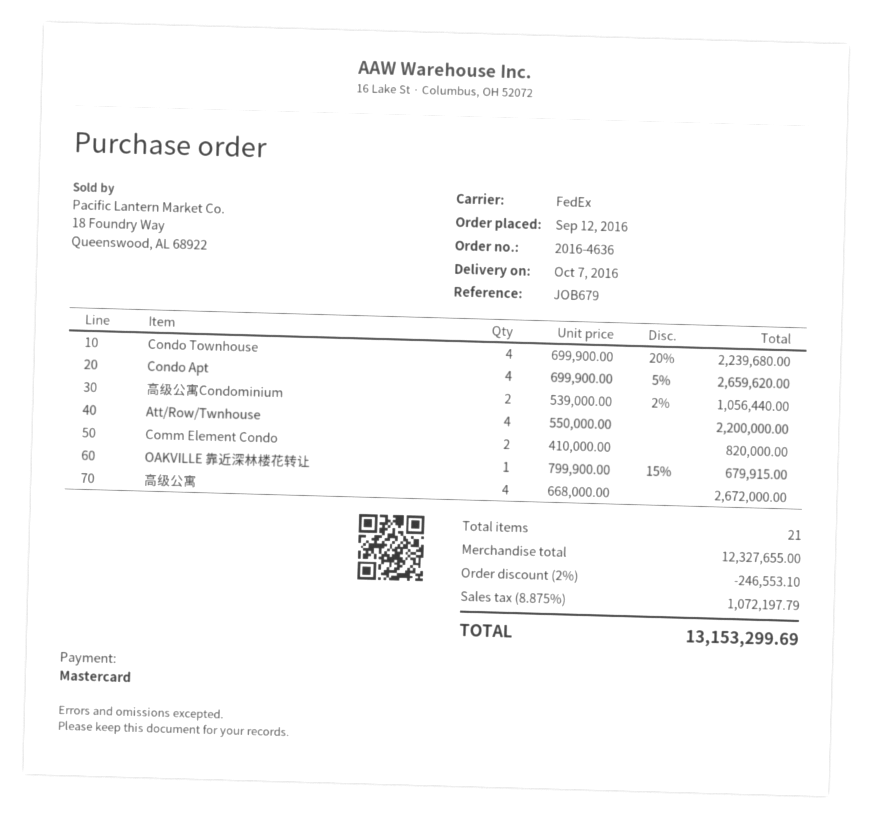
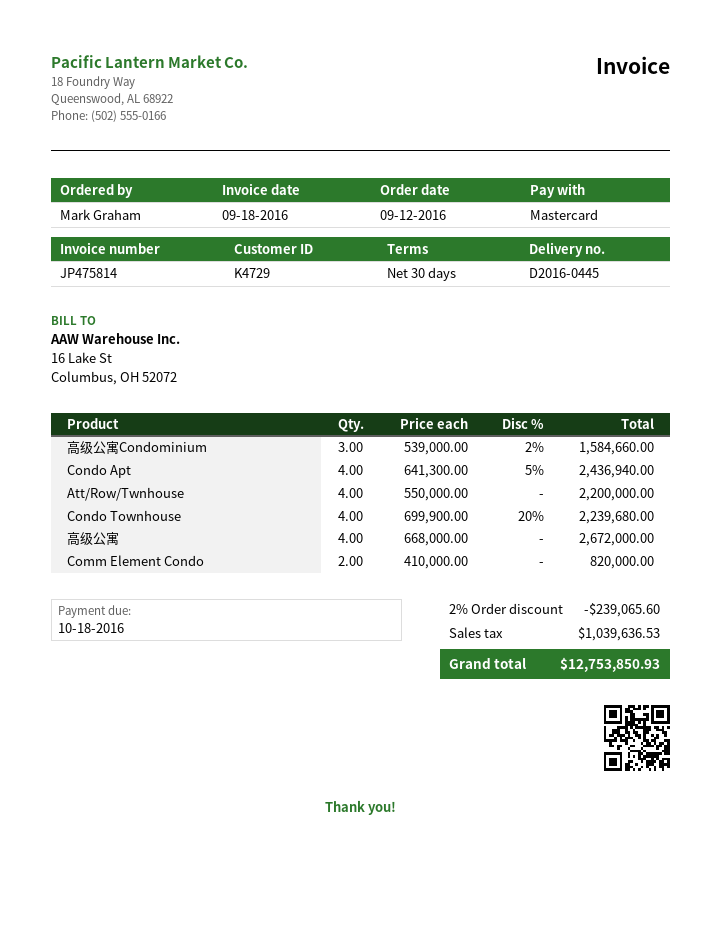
Condo Apt: 4 x 699900.00 - 5% = 2659620.00 -> 4 x 641300.00 - 5% = 2436940.00
高级公寓Condominium: 2 x 539000.00 - 2% = 1056440.00 -> 3 x 539000.00 - 2% = 1584660.00
OAKVILLE 靠近深林楼花转让: 1 x 799900.00 - 15% = 679915.00 -> none
discount: 2% = 246553.10 -> 2% = 239065.60
tax: 1072197.79 -> 1039636.53
total: 13153299.69 -> 12753850.93

